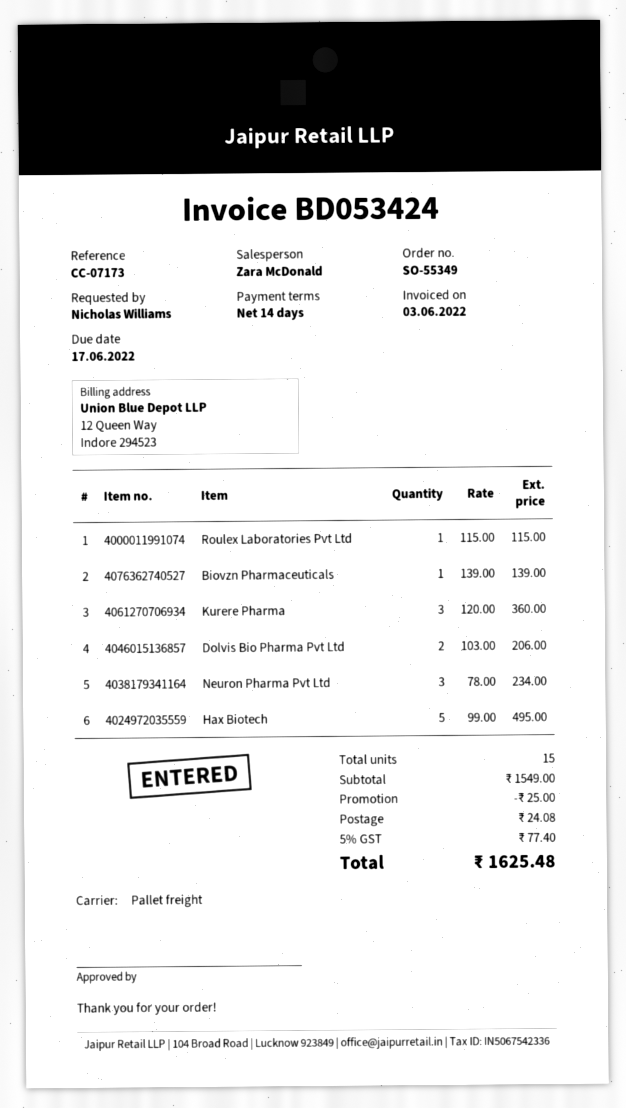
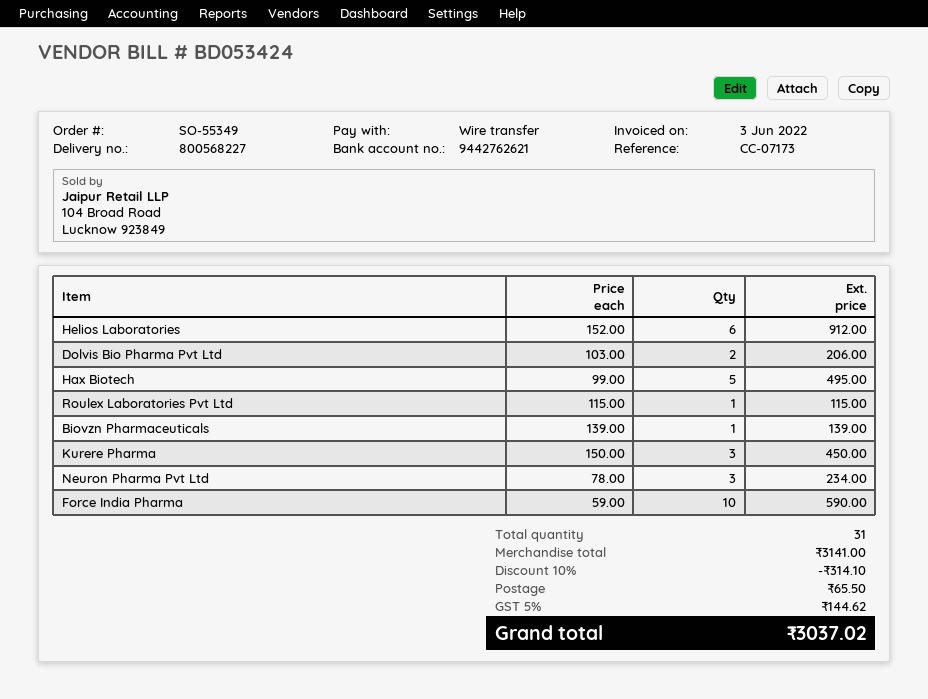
Kurere Pharma: 3 x 120.00 = 360.00 -> 3 x 150.00 = 450.00
Helios Laboratories: none -> 6 x 152.00 = 912.00
Force India Pharma: none -> 10 x 59.00 = 590.00
total quantity: 15 -> 31
subtotal: 1549.00 -> 3141.00
discount: 25.00 -> 314.10
shipping: 24.08 -> 65.50
tax: 5% = 77.40 -> 5% = 144.62
total: 1625.48 -> 3037.02

